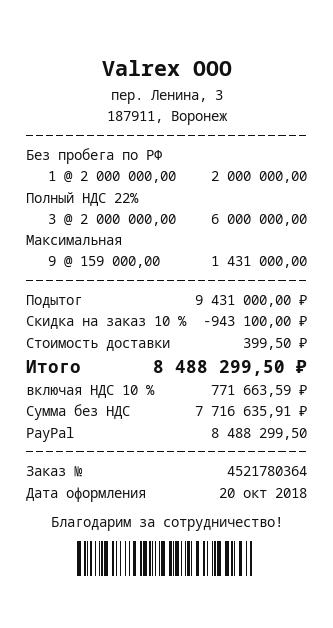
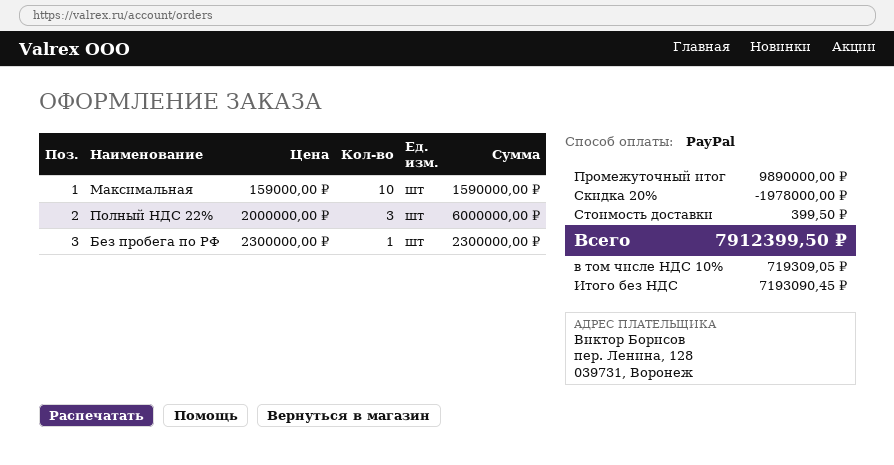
Без пробега по РФ: 1 x 2000000.00 = 2000000.00 -> 1 x 2300000.00 = 2300000.00
Максимальная: 9 x 159000.00 = 1431000.00 -> 10 x 159000.00 = 1590000.00
subtotal: 9431000.00 -> 9890000.00
discount: 10% = 943100.00 -> 20% = 1978000.00
net: 7716635.91 -> 7193090.45
tax: 10% = 771663.59 -> 10% = 719309.05
total: 8488299.50 -> 7912399.50

